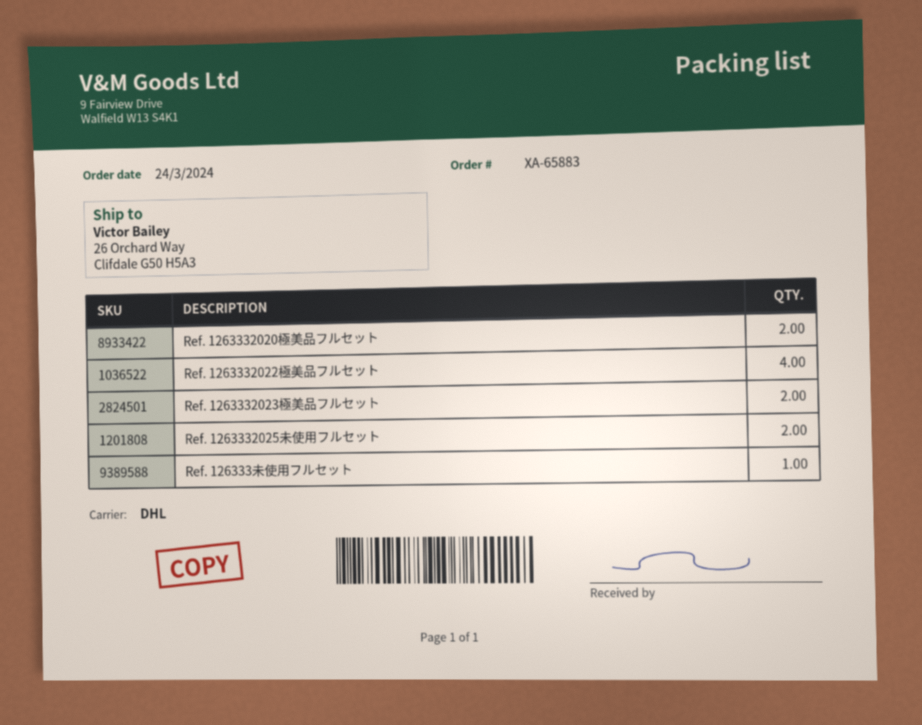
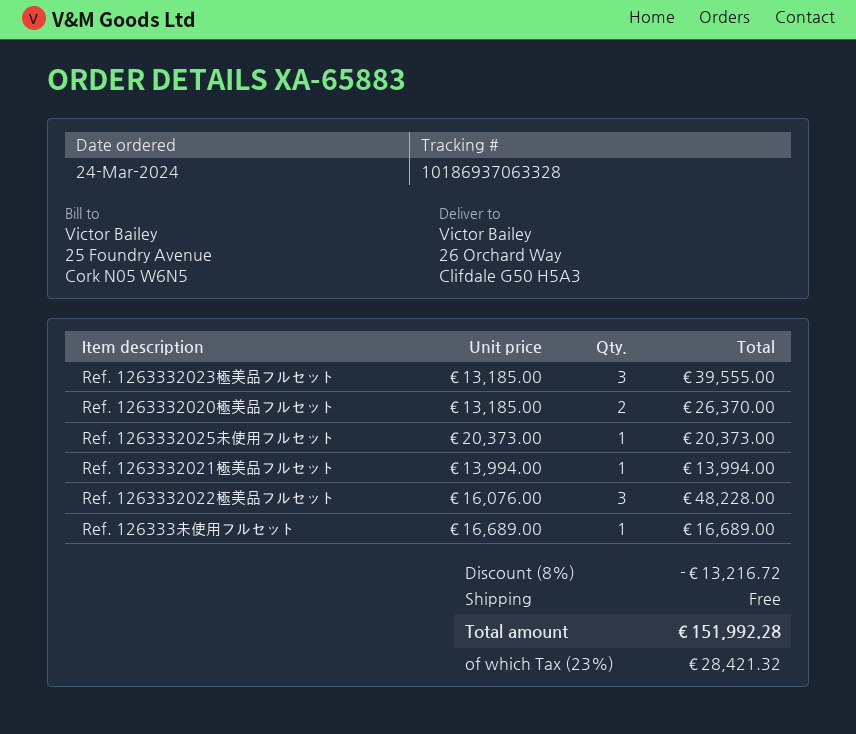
Ref. 1263332022極美品フルセット: 4 -> 3
Ref. 1263332023極美品フルセット: 2 -> 3
Ref. 1263332025未使用フルセット: 2 -> 1
Ref. 1263332021極美品フルセット: none -> 1

